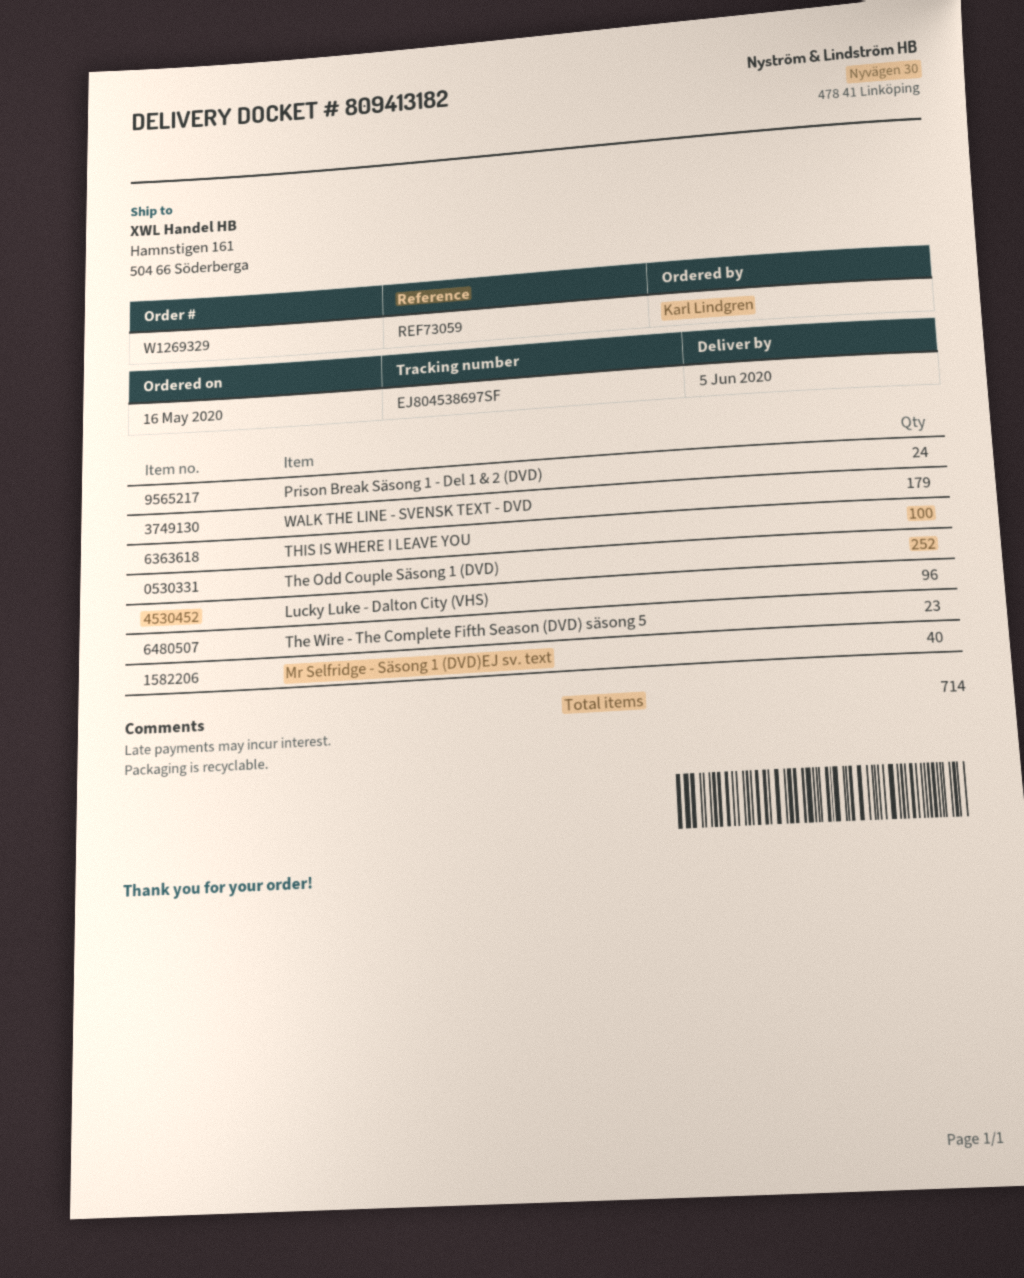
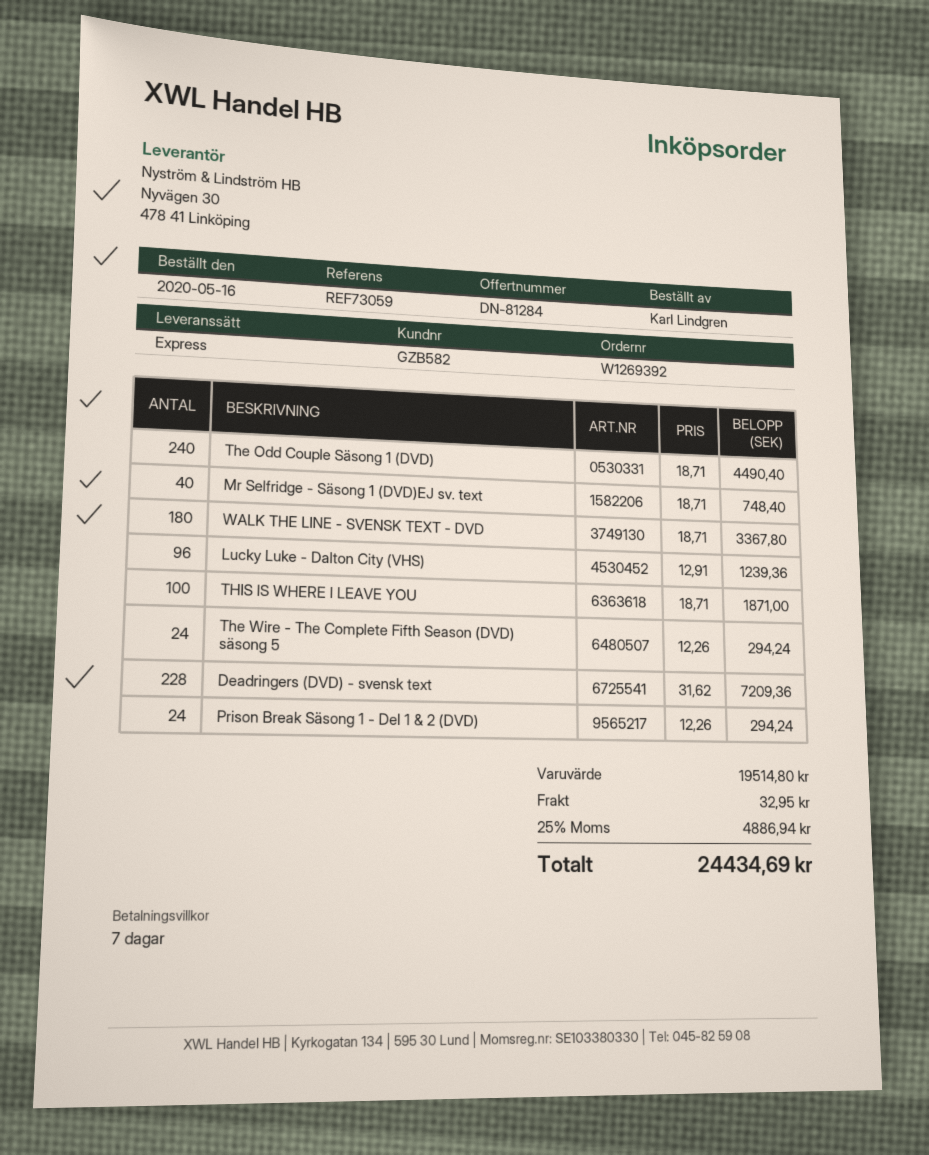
order number: W1269329 -> W1269392
WALK THE LINE - SVENSK TEXT - DVD: 179 -> 180
The Odd Couple Säsong 1 (DVD): 252 -> 240
The Wire - The Complete Fifth Season (DVD) säsong 5: 23 -> 24
Deadringers (DVD) - svensk text: none -> 228

